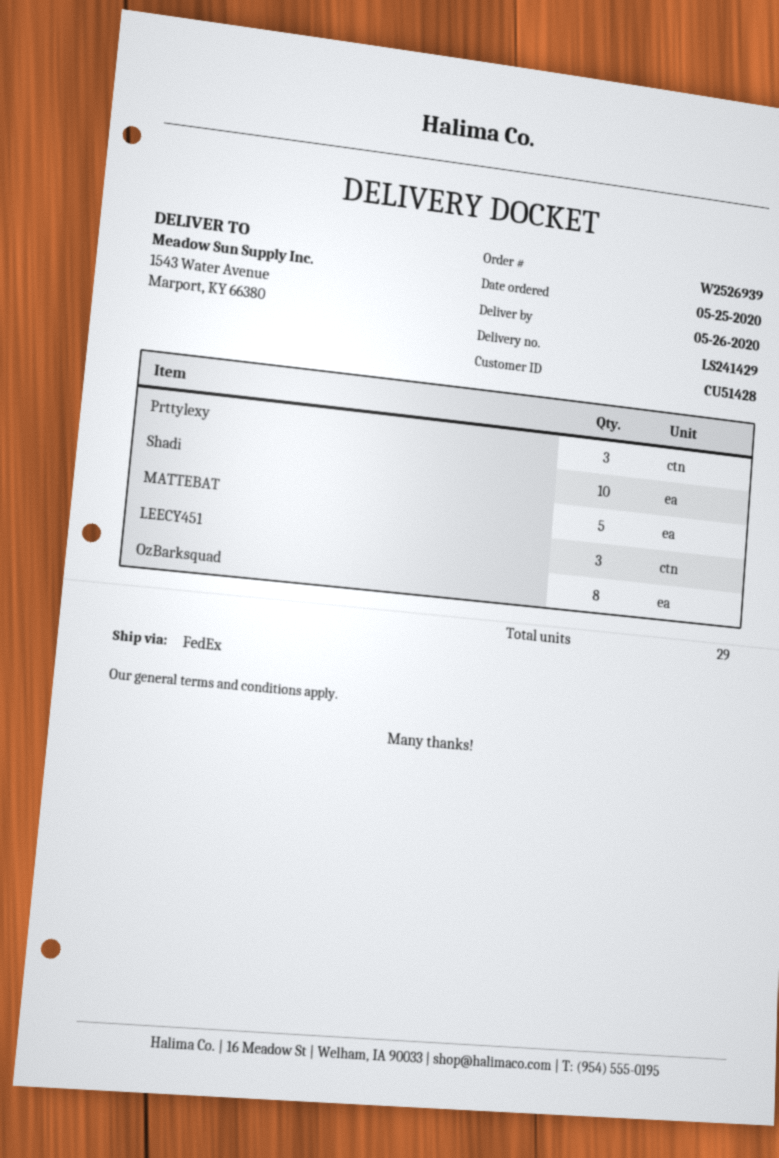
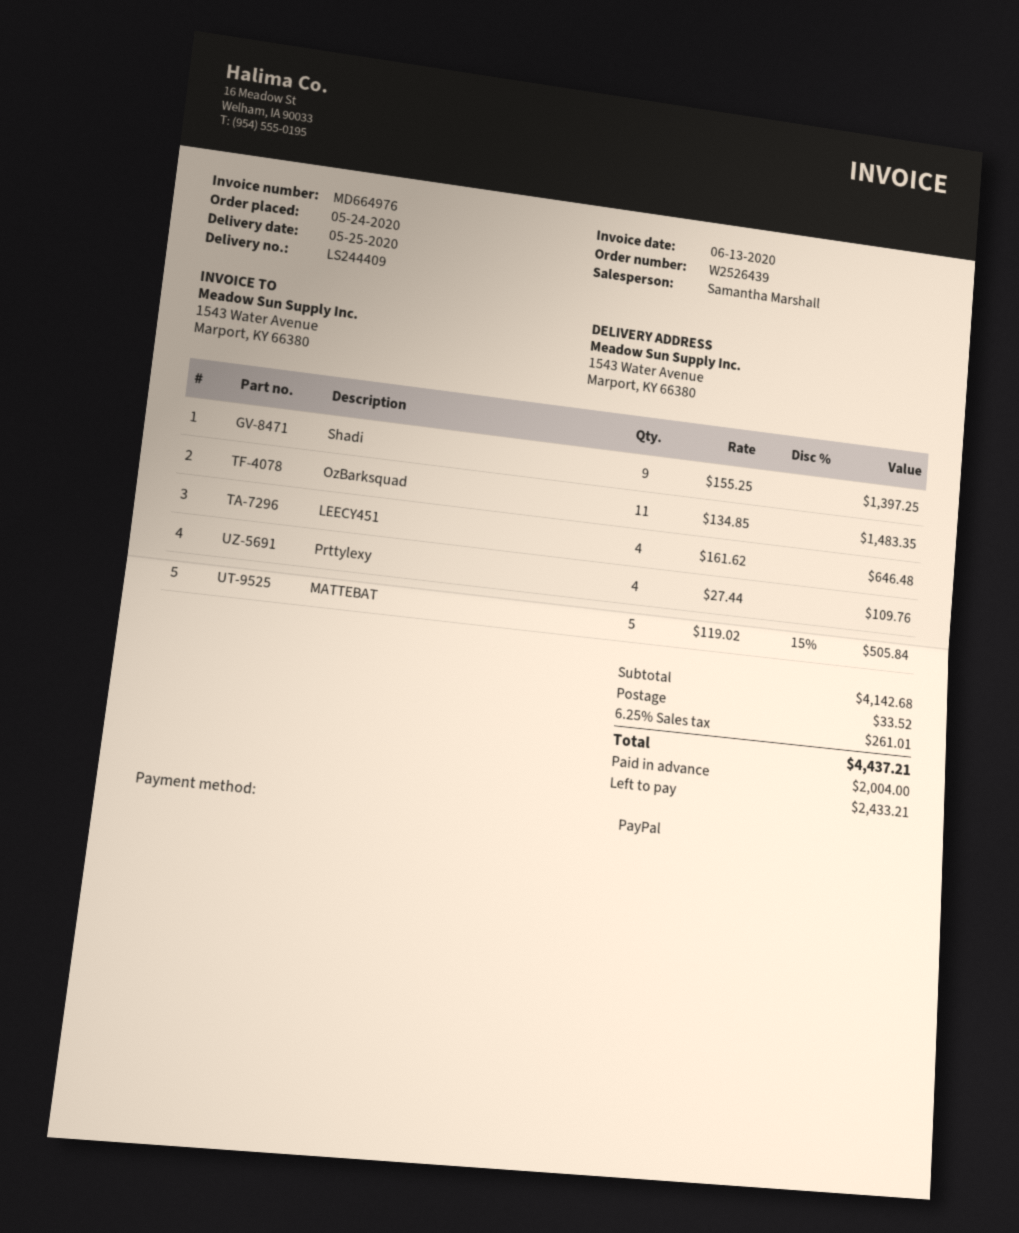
order number: W2526939 -> W2526439
order date: 2020-05-25 -> 2020-05-24
delivery note number: LS241429 -> LS244409
delivery date: 2020-05-26 -> 2020-05-25
Prttylexy: 3 -> 4
Shadi: 10 -> 9
LEECY451: 3 -> 4
OzBarksquad: 8 -> 11

